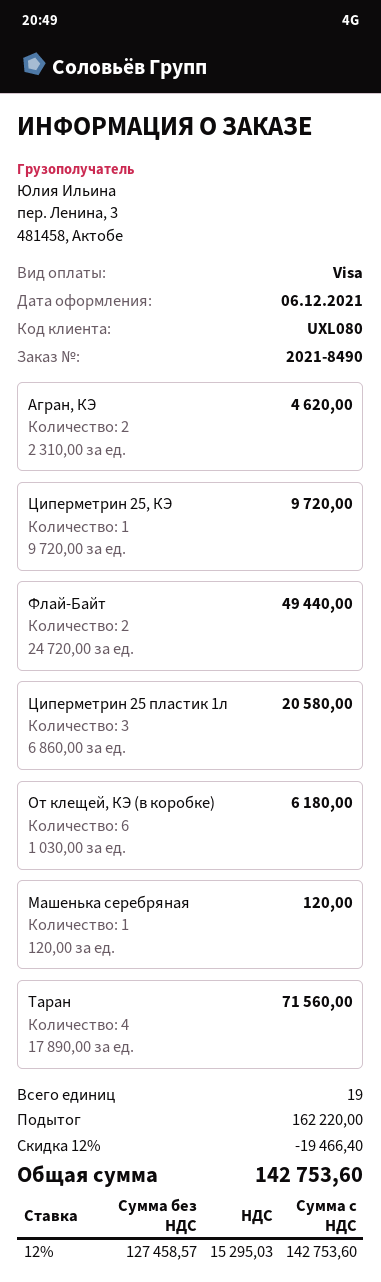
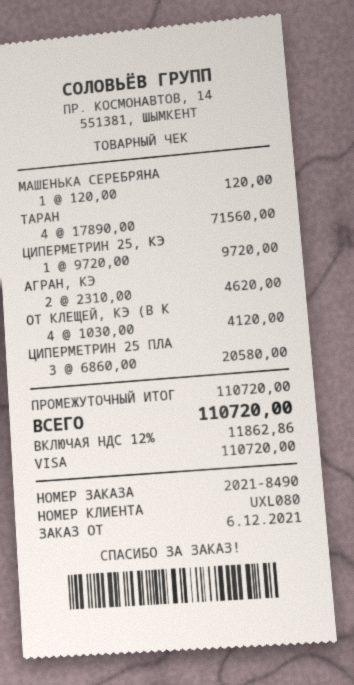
Флай-Байт: 2 x 24720.00 = 49440.00 -> none
От клещей, КЭ (в коробке): 6 x 1030.00 = 6180.00 -> 4 x 1030.00 = 4120.00
subtotal: 162220.00 -> 110720.00
discount: 12% = 19466.40 -> none
tax: 12% = 15295.03 -> 12% = 11862.86
total: 142753.60 -> 110720.00

